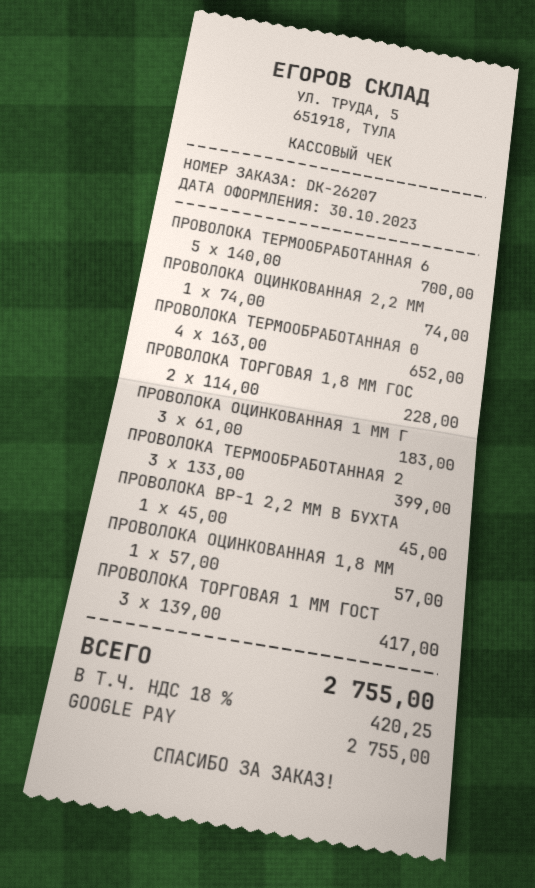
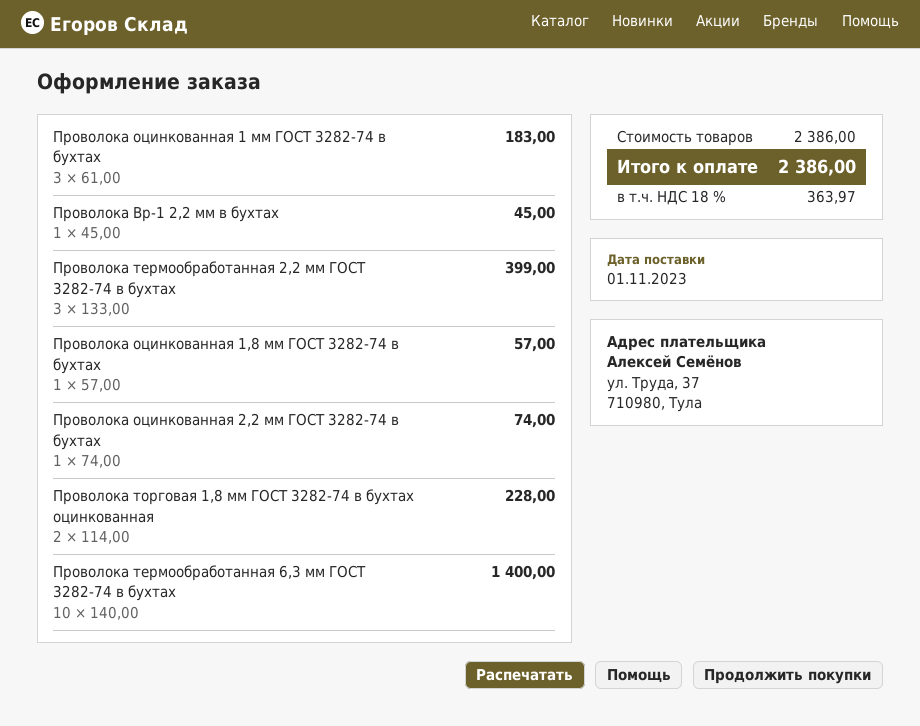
ПРОВОЛОКА ТЕРМООБРАБОТАННАЯ 6: 5 x 140.00 = 700.00 -> 10 x 140.00 = 1400.00
ПРОВОЛОКА ТЕРМООБРАБОТАННАЯ 0: 4 x 163.00 = 652.00 -> none
ПРОВОЛОКА ТОРГОВАЯ 1 ММ ГОСТ: 3 x 139.00 = 417.00 -> none
tax: 18% = 420.25 -> 18% = 363.97
total: 2755.00 -> 2386.00

